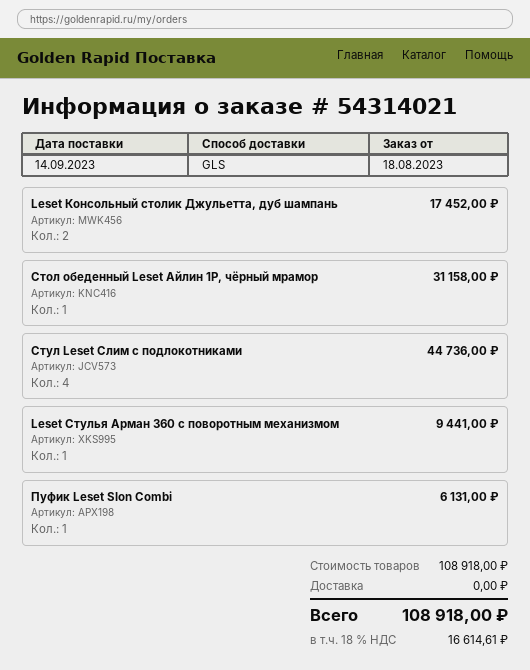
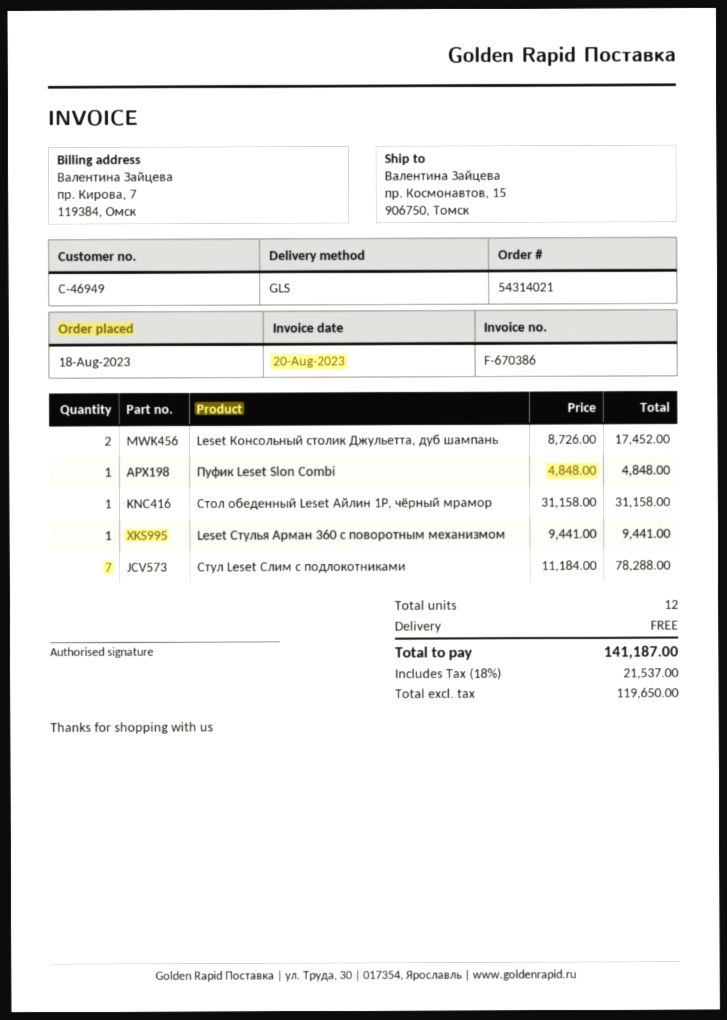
Стул Leset Слим с подлокотниками: 4 for 44736.00 -> 7 for 78288.00
Пуфик Leset Slon Combi: 1 for 6131.00 -> 1 for 4848.00
tax: 18% = 16614.61 -> 18% = 21537.00
total: 108918.00 -> 141187.00

